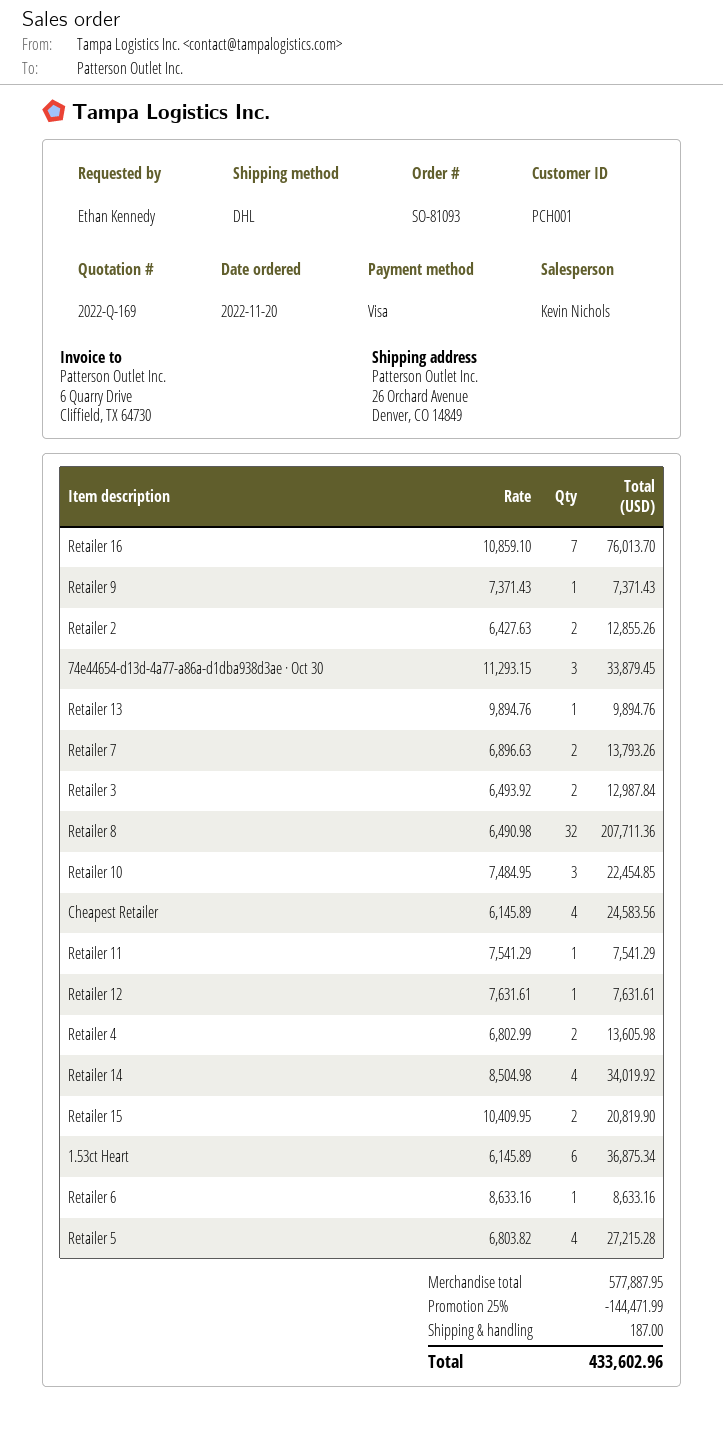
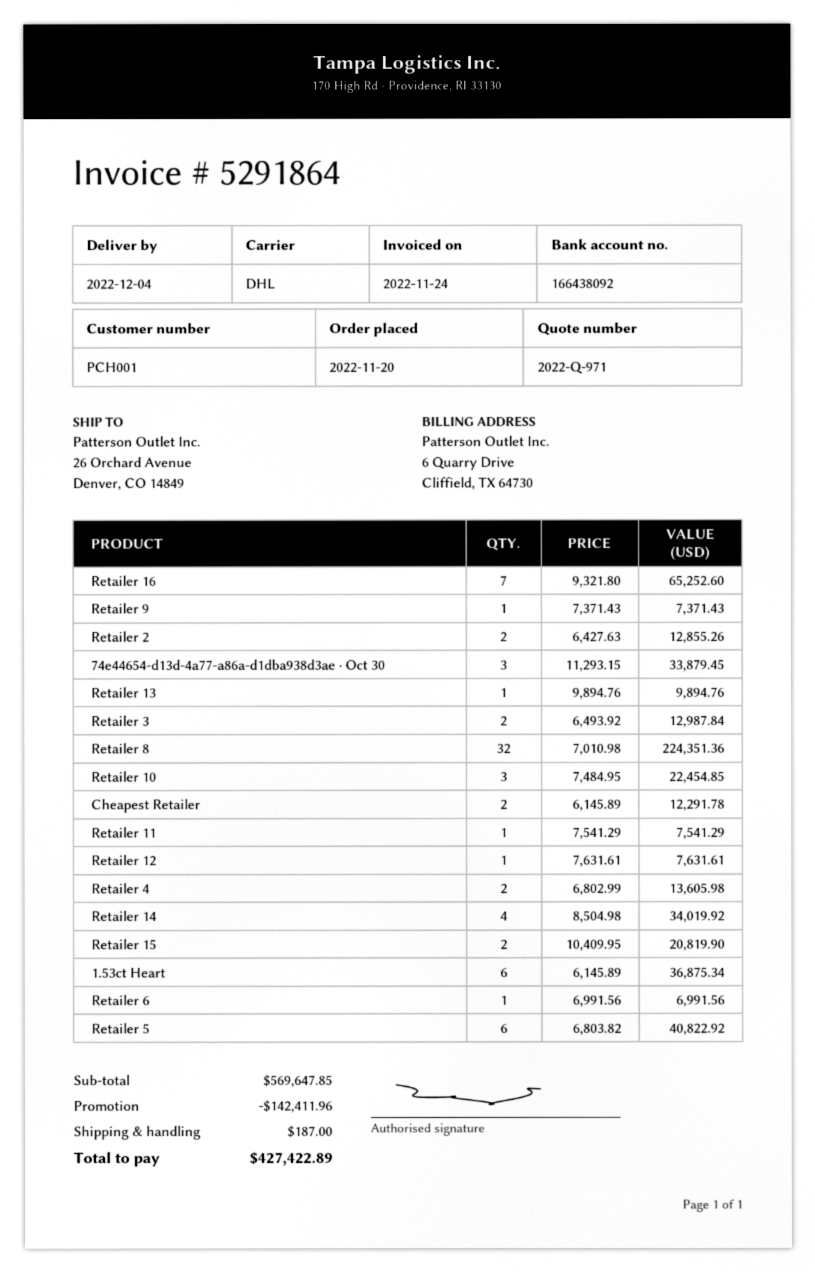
quote number: 2022-Q-169 -> 2022-Q-971
Retailer 16: 7 x 10859.10 = 76013.70 -> 7 x 9321.80 = 65252.60
Retailer 7: 2 x 6896.63 = 13793.26 -> none
Retailer 8: 32 x 6490.98 = 207711.36 -> 32 x 7010.98 = 224351.36
Cheapest Retailer: 4 x 6145.89 = 24583.56 -> 2 x 6145.89 = 12291.78
Retailer 6: 1 x 8633.16 = 8633.16 -> 1 x 6991.56 = 6991.56
Retailer 5: 4 x 6803.82 = 27215.28 -> 6 x 6803.82 = 40822.92
subtotal: 577887.95 -> 569647.85
discount: 144471.99 -> 142411.96
total: 433602.96 -> 427422.89

